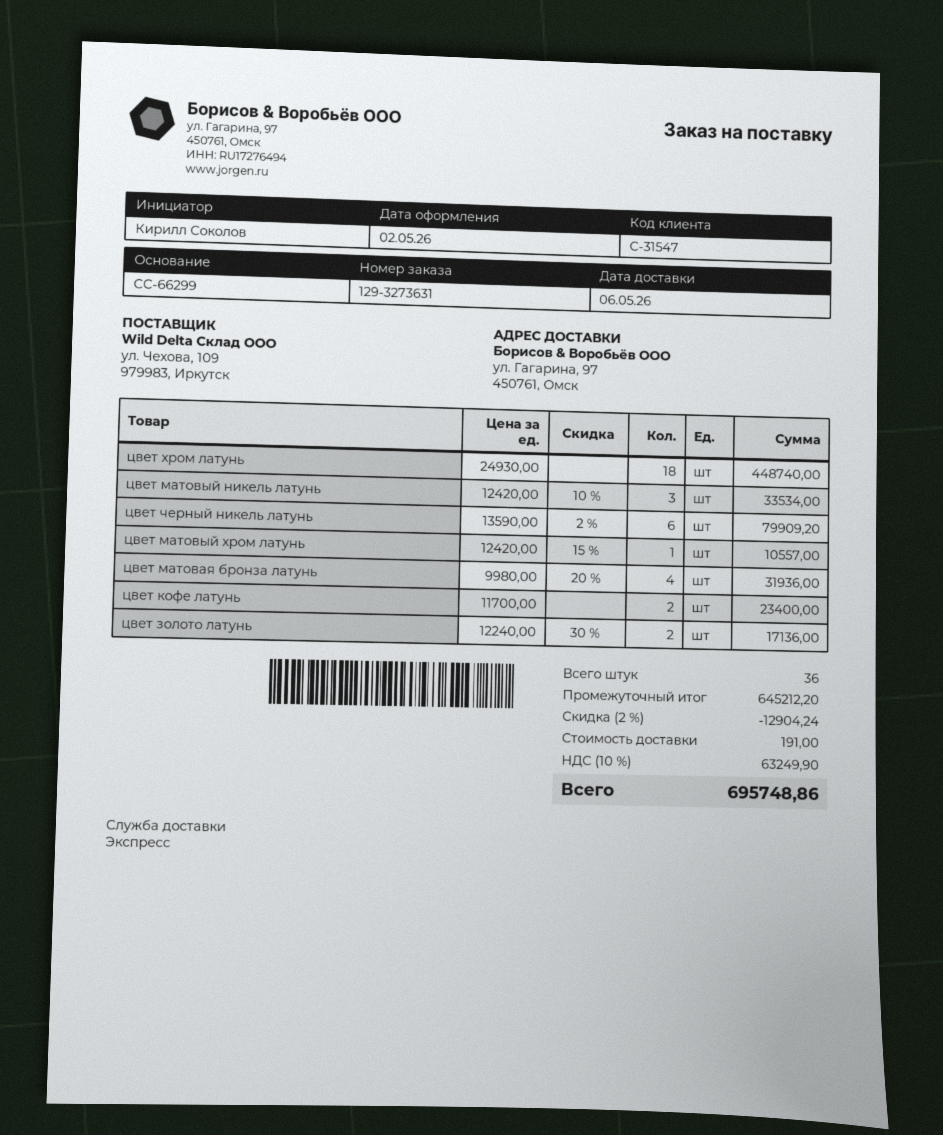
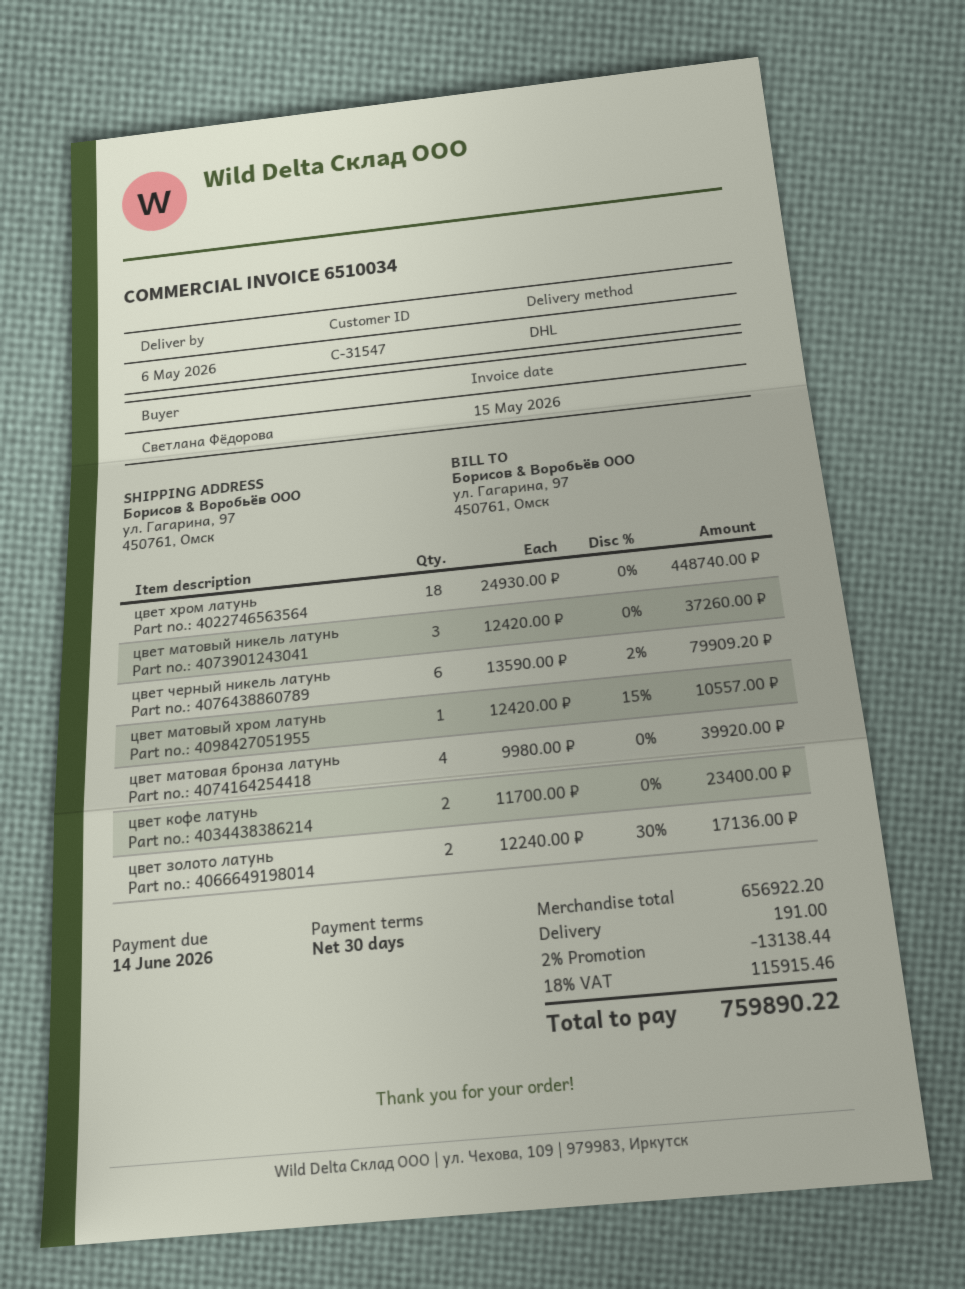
ordered by: Кирилл Соколов -> Светлана Фёдорова
shipping method: express -> DHL
цвет матовый никель латунь: 3 x 12420.00 - 10% = 33534.00 -> 3 x 12420.00 = 37260.00
цвет матовая бронза латунь: 4 x 9980.00 - 20% = 31936.00 -> 4 x 9980.00 = 39920.00
subtotal: 645212.20 -> 656922.20
discount: 2% = 12904.24 -> 2% = 13138.44
tax: 10% = 63249.90 -> 18% = 115915.46
total: 695748.86 -> 759890.22

